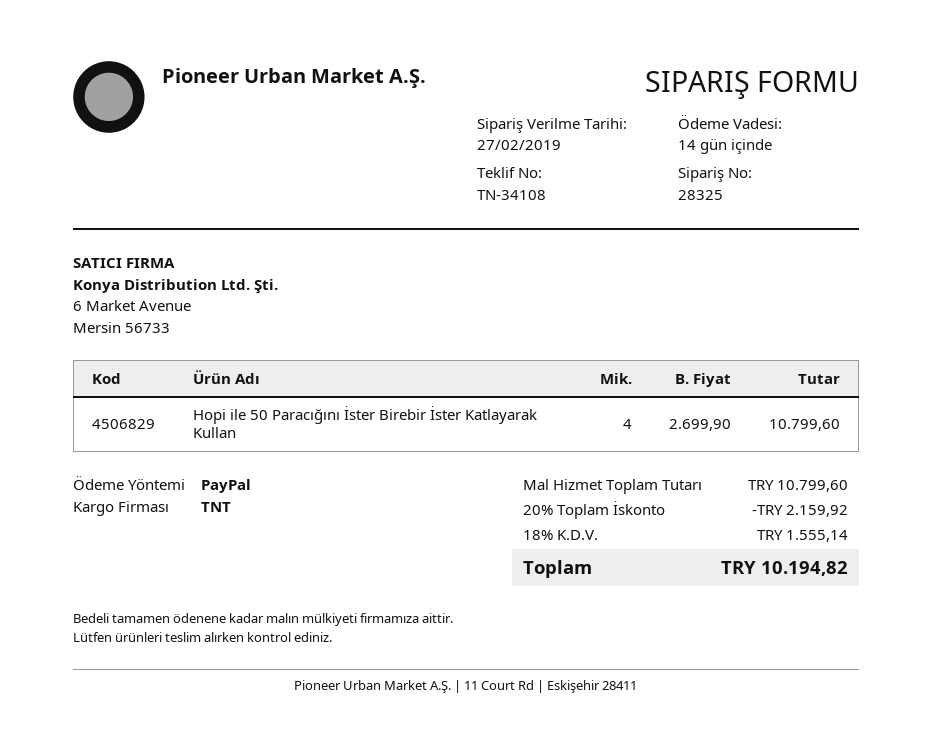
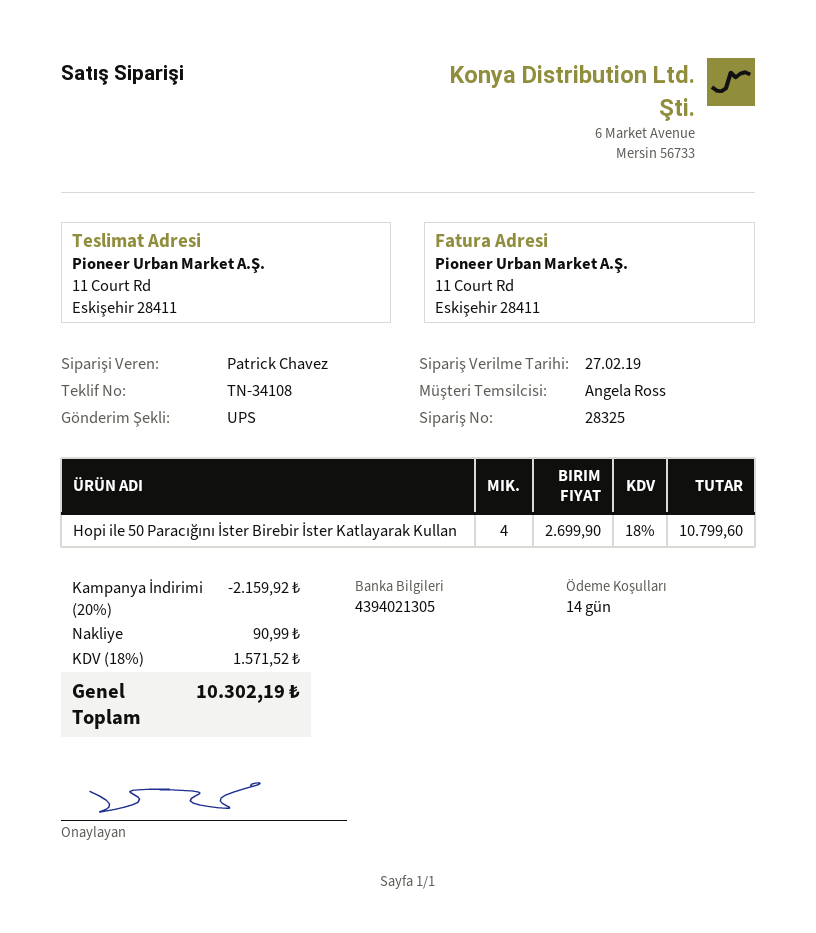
shipping method: TNT -> UPS
shipping: none -> 90.99
tax: 18% = 1555.14 -> 18% = 1571.52
total: 10194.82 -> 10302.19

